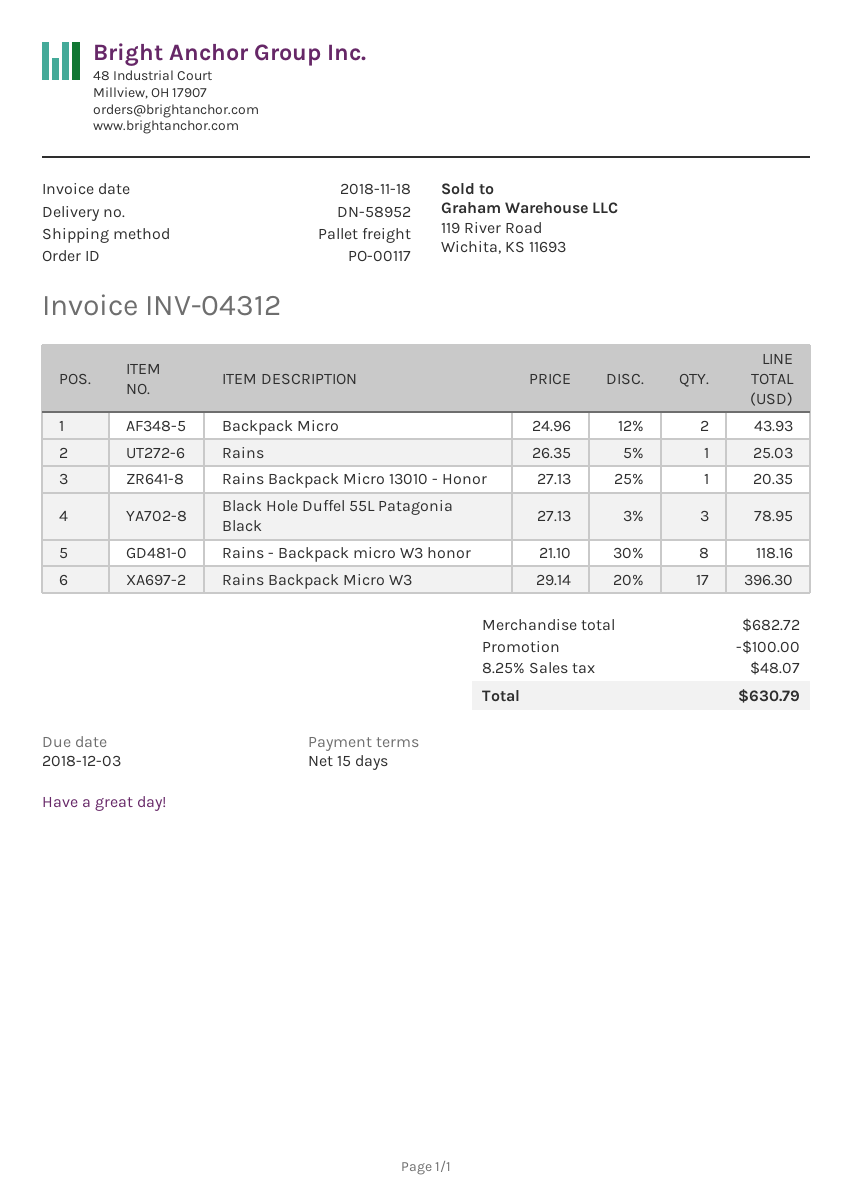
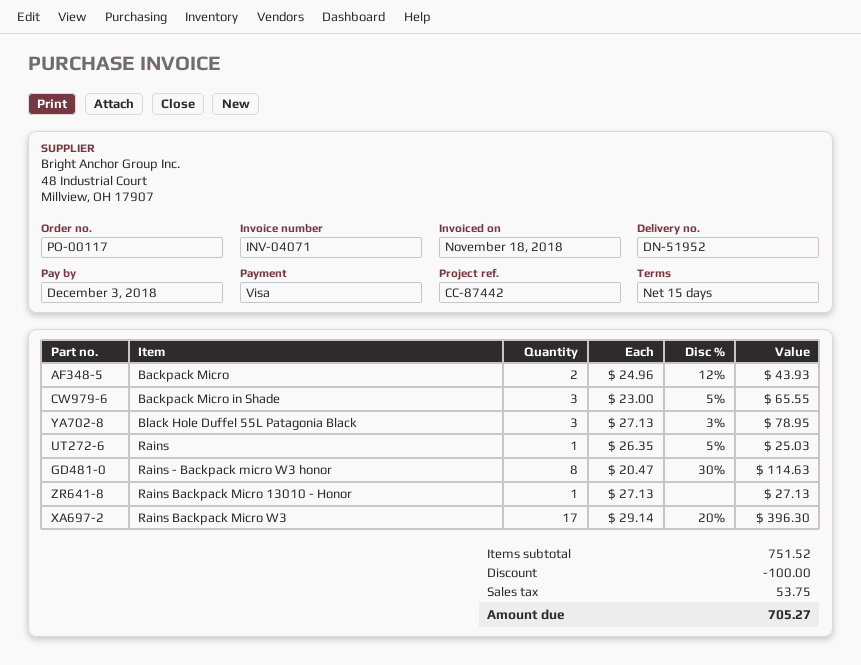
delivery note number: DN-58952 -> DN-51952
invoice number: INV-04312 -> INV-04071
Rains Backpack Micro 13010 - Honor: 1 x 27.13 - 25% = 20.35 -> 1 x 27.13 = 27.13
Rains - Backpack micro W3 honor: 8 x 21.10 - 30% = 118.16 -> 8 x 20.47 - 30% = 114.63
Backpack Micro in Shade: none -> 3 x 23.00 - 5% = 65.55
subtotal: 682.72 -> 751.52
tax: 48.07 -> 53.75
total: 630.79 -> 705.27

